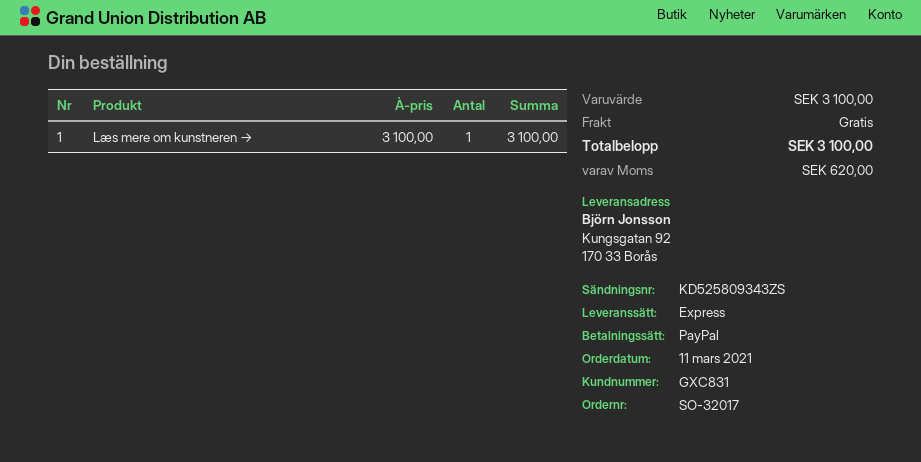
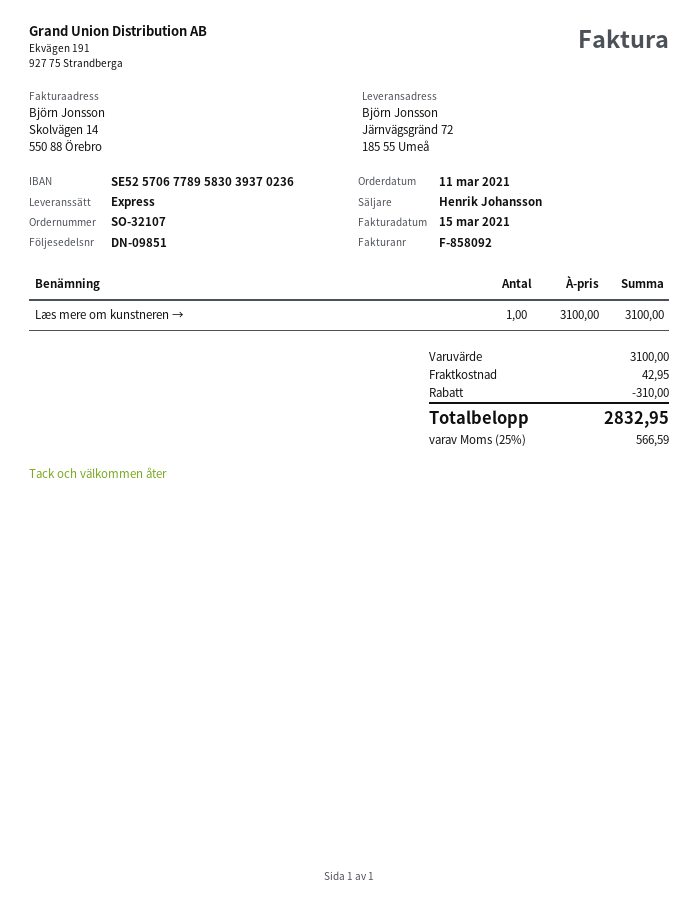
order number: SO-32017 -> SO-32107
ship to: Kungsgatan 92, 170 33 Borås -> Järnvägsgränd 72, 185 55 Umeå
discount: none -> 310.00
shipping: 0.00 -> 42.95
tax: 620.00 -> 566.59
total: 3100.00 -> 2832.95

